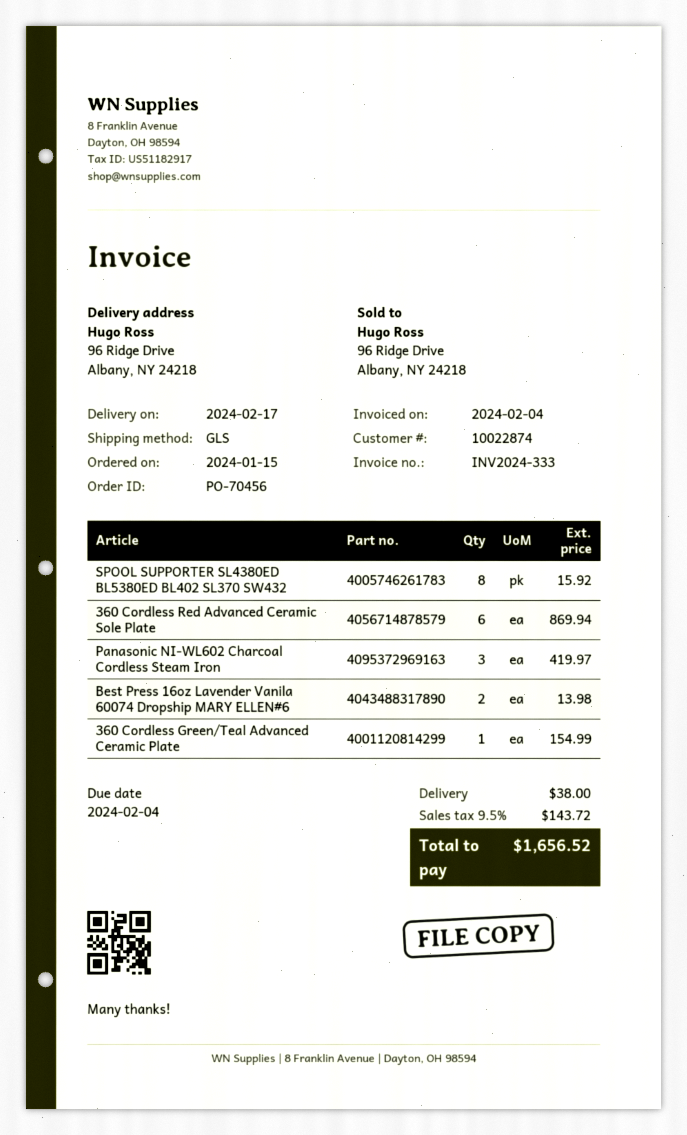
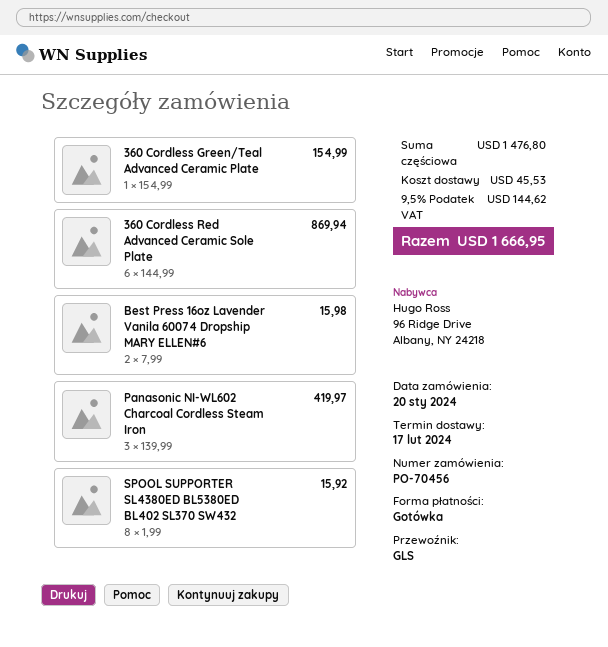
order date: 2024-01-15 -> 2024-01-20
Best Press 16oz Lavender Vanila 60074 Dropship MARY ELLEN#6: 2 for 13.98 -> 2 for 15.98
shipping: 38.00 -> 45.53
tax: 9.5% = 143.72 -> 9.5% = 144.62
total: 1656.52 -> 1666.95

